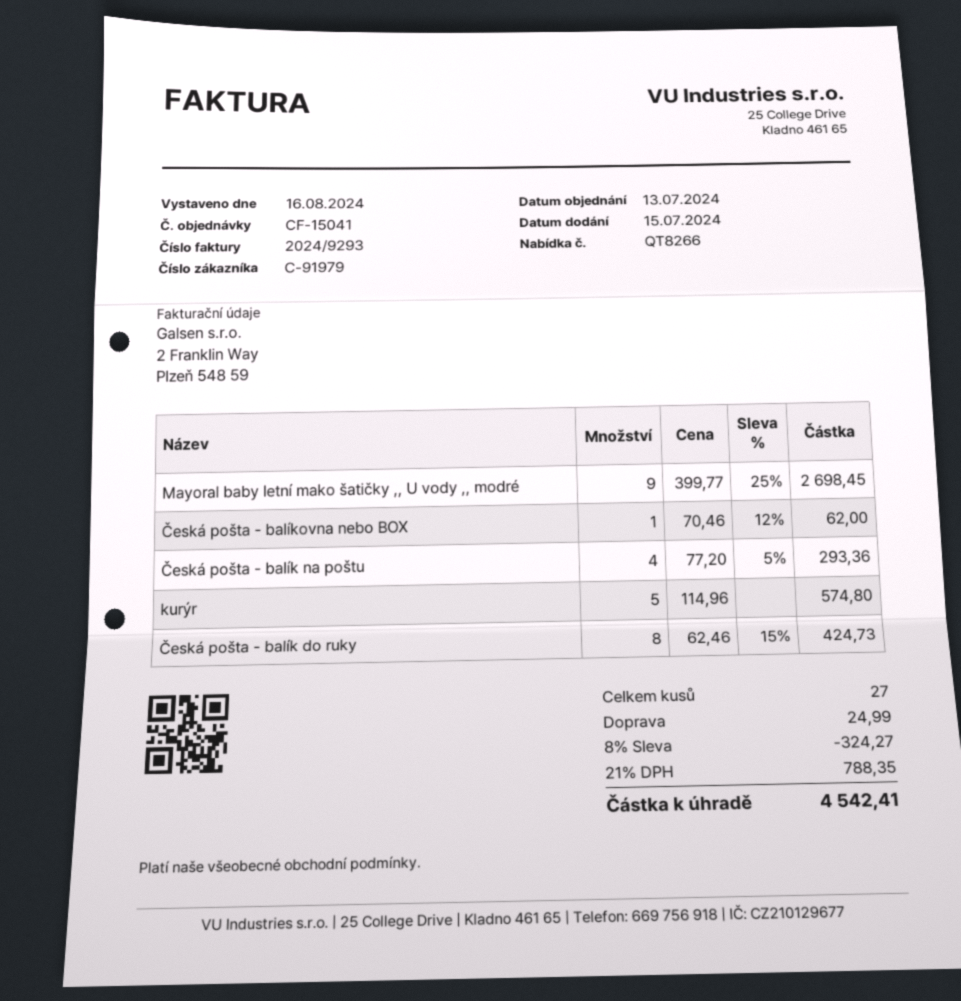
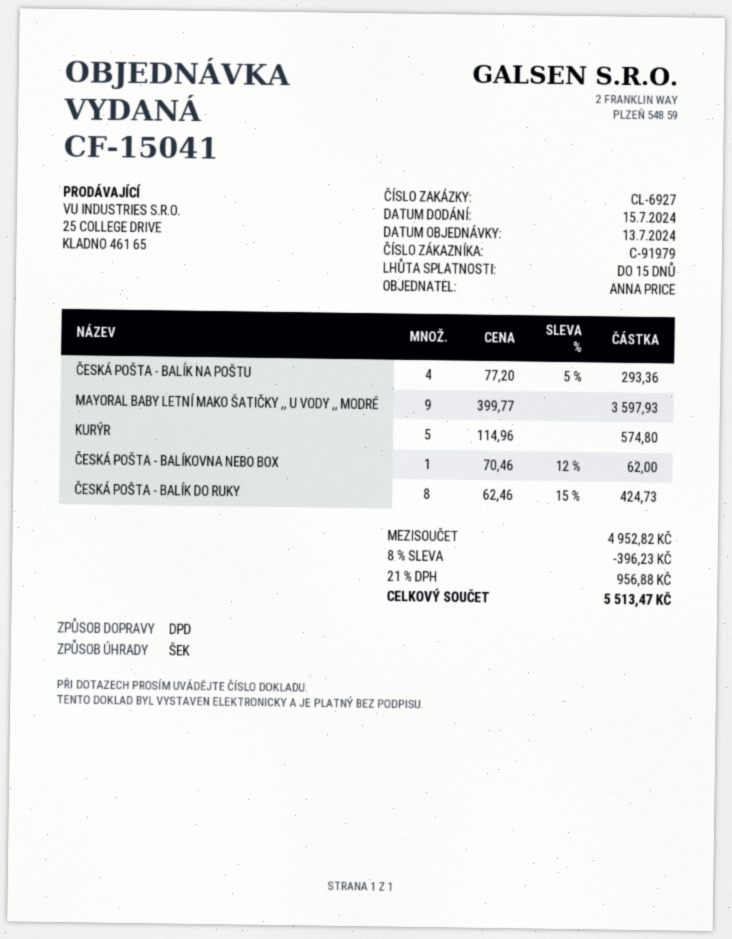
Mayoral baby letní mako šatičky ,, U vody ,, modré: 9 x 399.77 - 25% = 2698.45 -> 9 x 399.77 = 3597.93
discount: 8% = 324.27 -> 8% = 396.23
shipping: 24.99 -> none
tax: 21% = 788.35 -> 21% = 956.88
total: 4542.41 -> 5513.47

